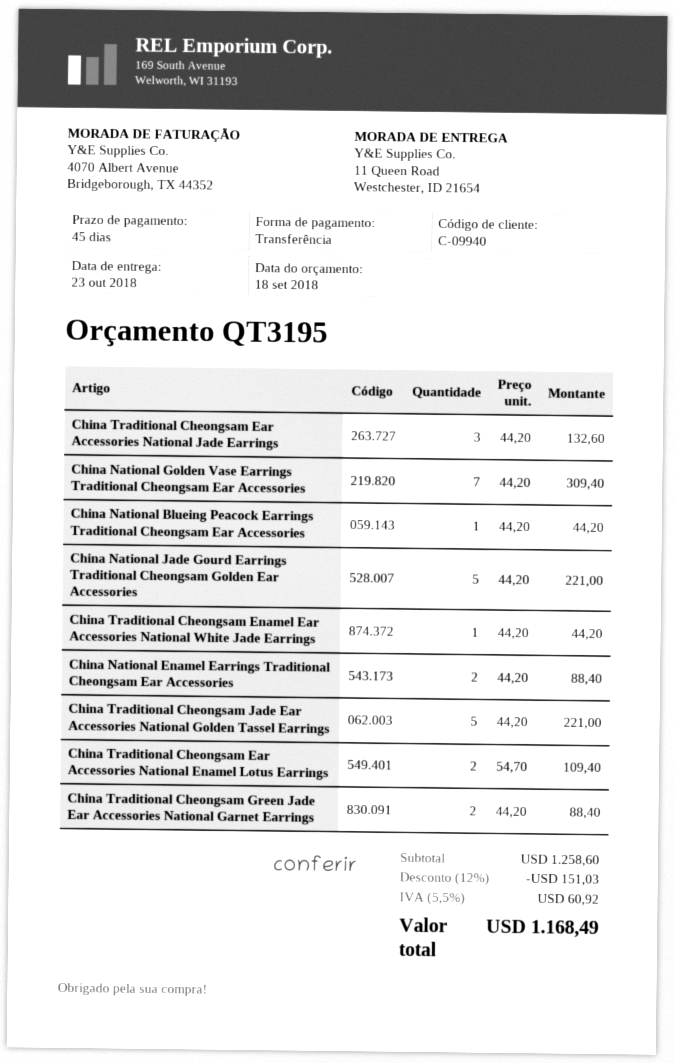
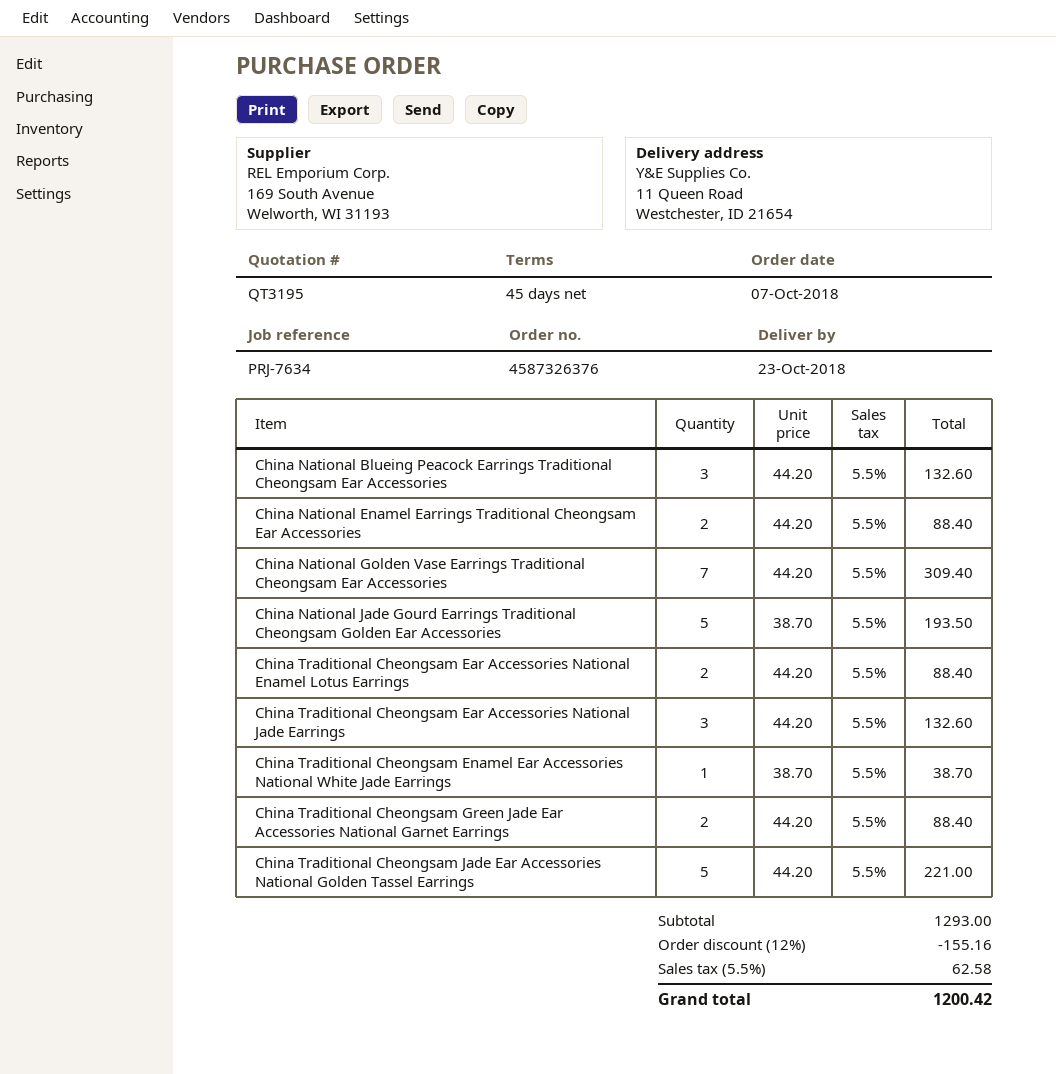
China National Blueing Peacock Earrings Traditional Cheongsam Ear Accessories: 1 x 44.20 = 44.20 -> 3 x 44.20 = 132.60
China National Jade Gourd Earrings Traditional Cheongsam Golden Ear Accessories: 5 x 44.20 = 221.00 -> 5 x 38.70 = 193.50
China Traditional Cheongsam Enamel Ear Accessories National White Jade Earrings: 1 x 44.20 = 44.20 -> 1 x 38.70 = 38.70
China Traditional Cheongsam Ear Accessories National Enamel Lotus Earrings: 2 x 54.70 = 109.40 -> 2 x 44.20 = 88.40
subtotal: 1258.60 -> 1293.00
discount: 12% = 151.03 -> 12% = 155.16
tax: 5.5% = 60.92 -> 5.5% = 62.58
total: 1168.49 -> 1200.42

